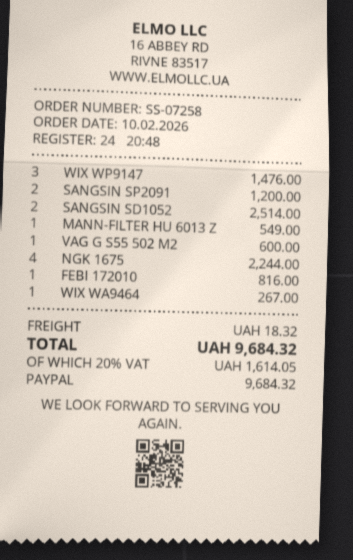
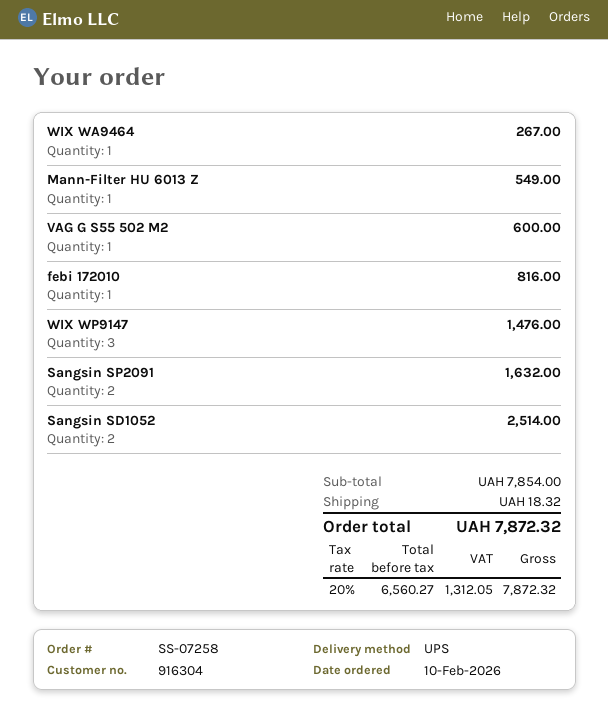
SANGSIN SP2091: 2 for 1200.00 -> 2 for 1632.00
NGK 1675: 4 for 2244.00 -> none
tax: 20% = 1614.05 -> 20% = 1312.05
total: 9684.32 -> 7872.32

